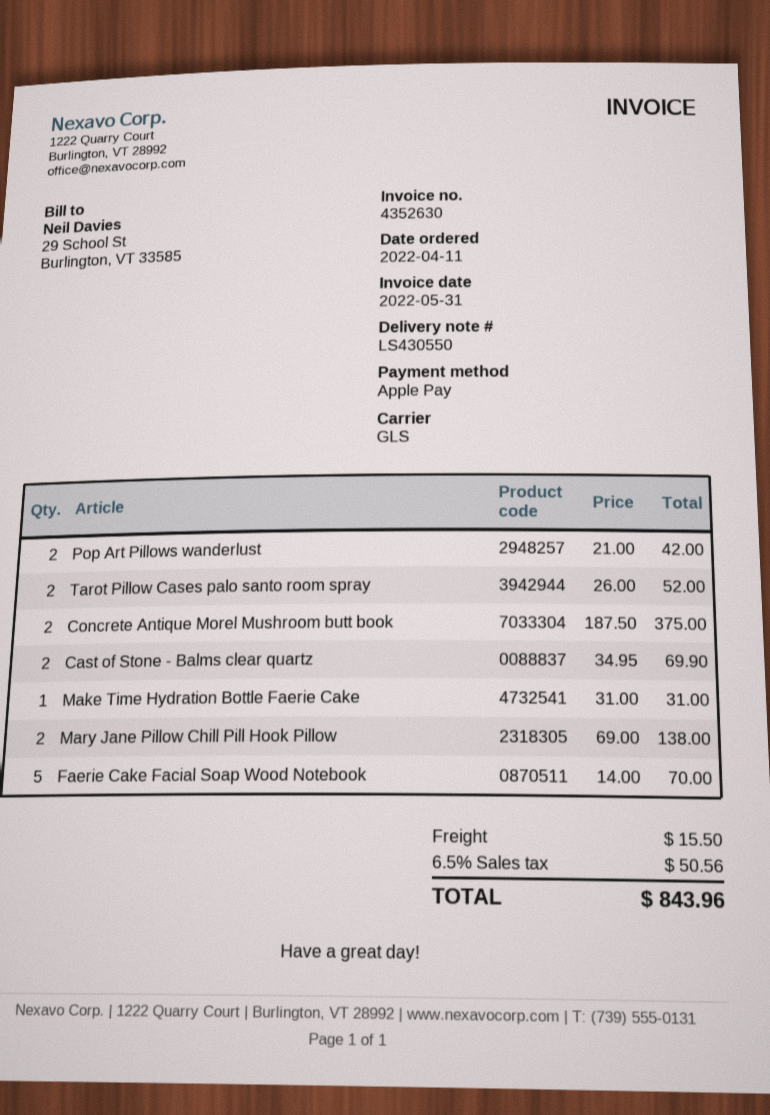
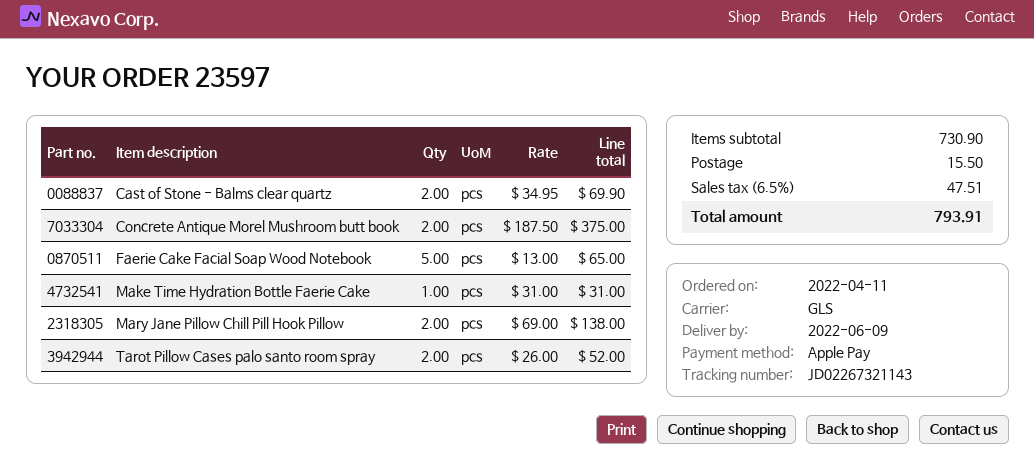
Pop Art Pillows wanderlust: 2 x 21.00 = 42.00 -> none
Faerie Cake Facial Soap Wood Notebook: 5 x 14.00 = 70.00 -> 5 x 13.00 = 65.00
tax: 6.5% = 50.56 -> 6.5% = 47.51
total: 843.96 -> 793.91

